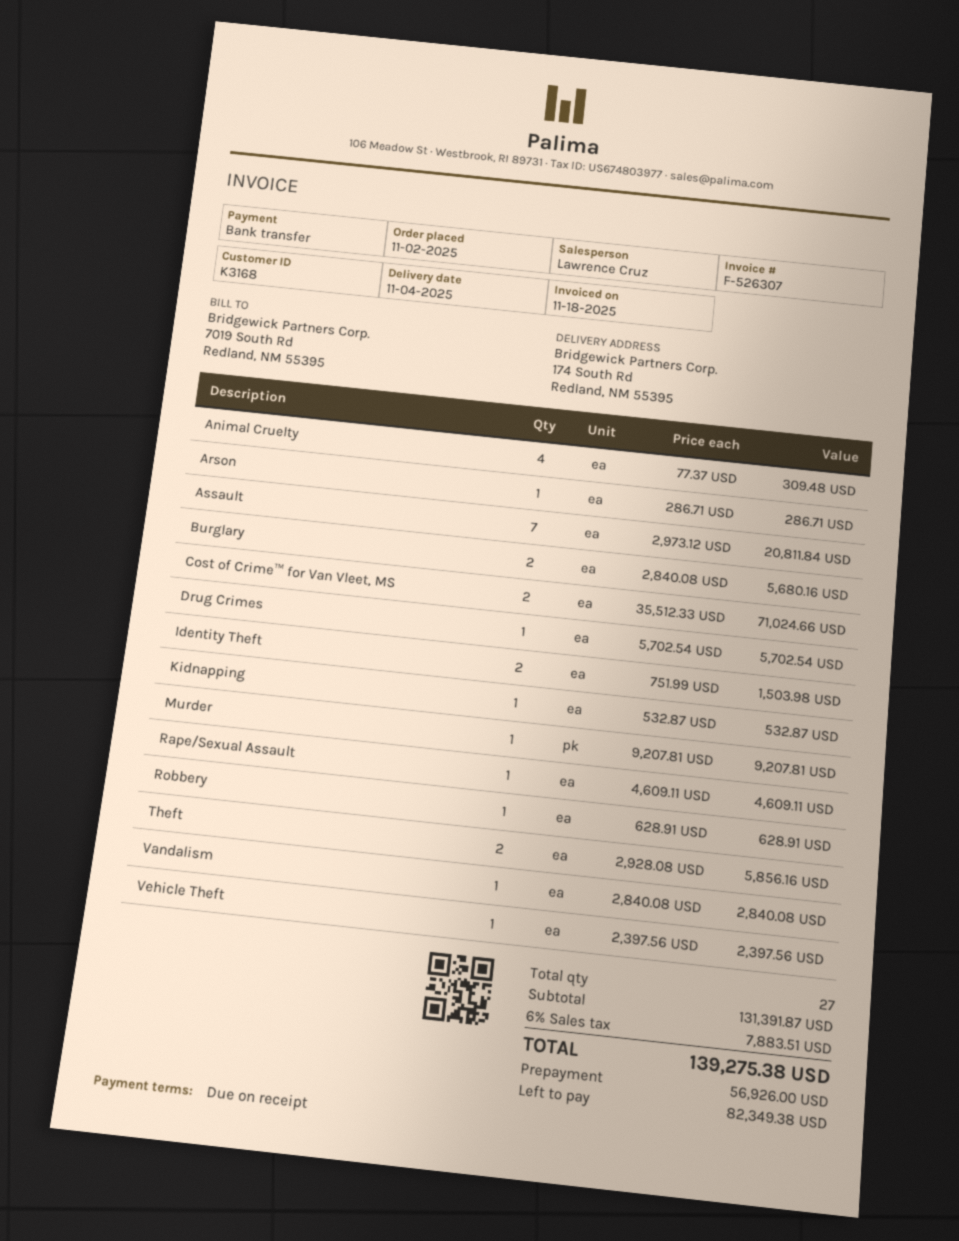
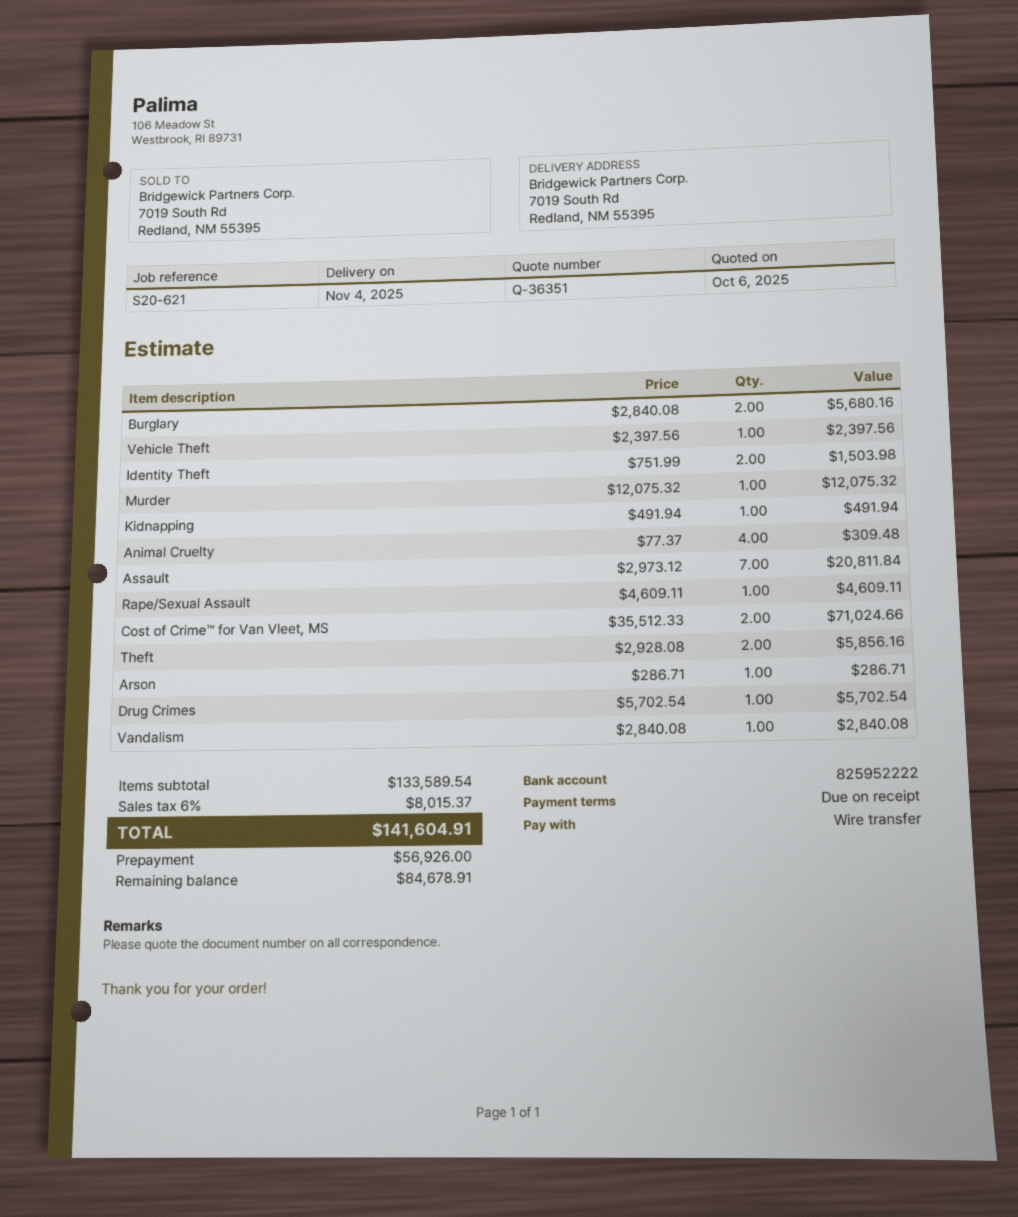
ship to: 174 South Rd, Redland, NM 55395 -> 7019 South Rd, Redland, NM 55395
Kidnapping: 1 x 532.87 = 532.87 -> 1 x 491.94 = 491.94
Murder: 1 x 9207.81 = 9207.81 -> 1 x 12075.32 = 12075.32
Robbery: 1 x 628.91 = 628.91 -> none
subtotal: 131391.87 -> 133589.54
tax: 6% = 7883.51 -> 6% = 8015.37
total: 139275.38 -> 141604.91
balance: 82349.38 -> 84678.91

